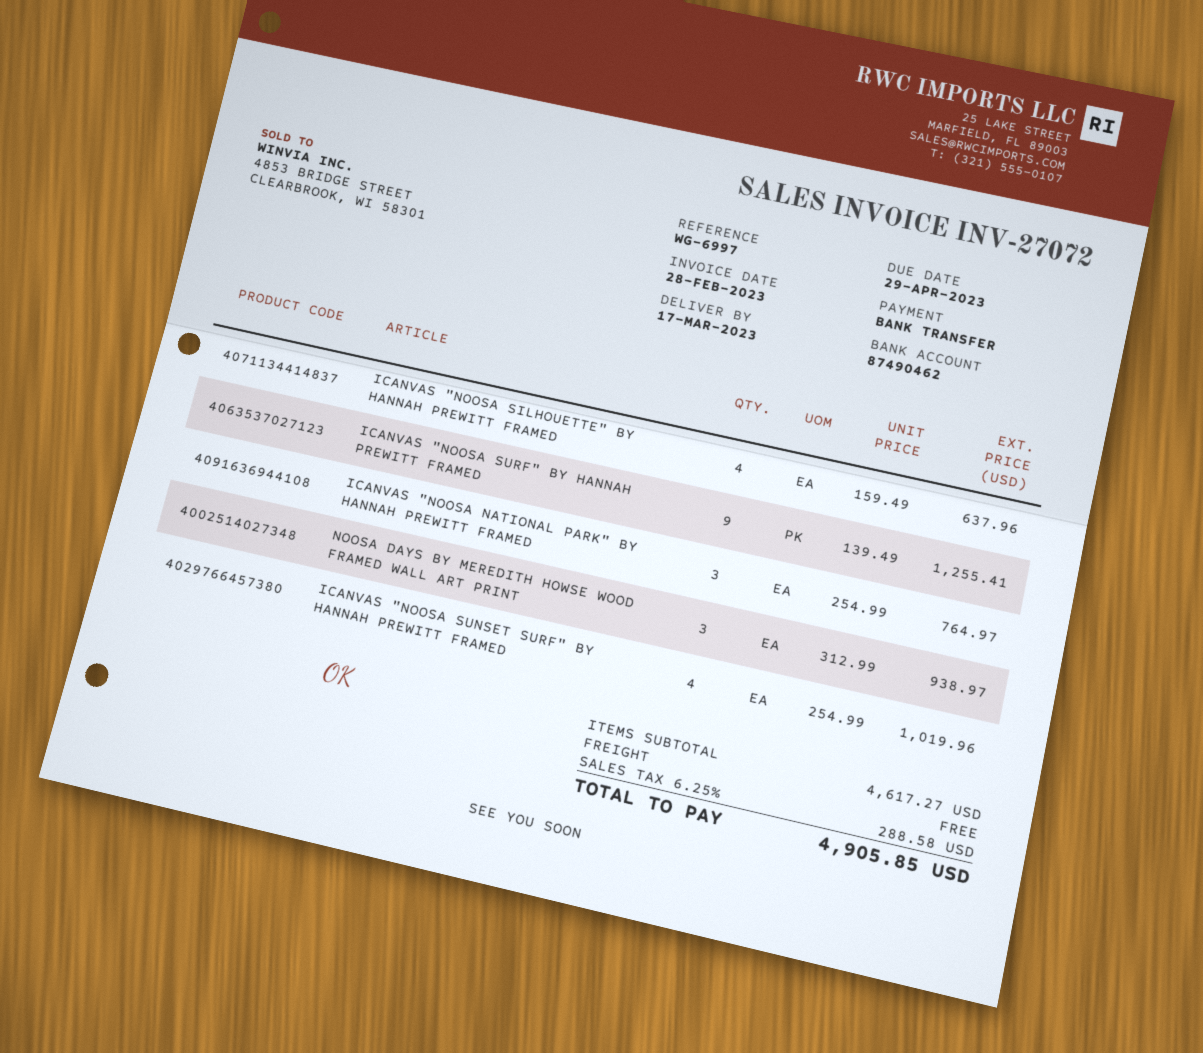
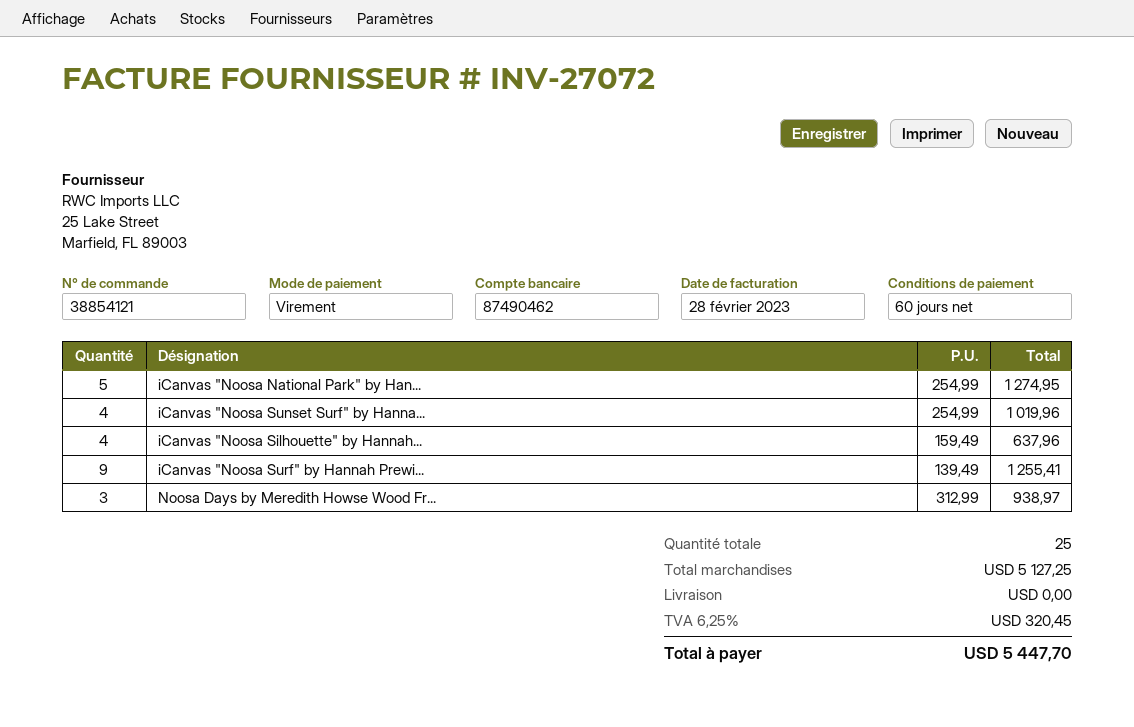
ICANVAS "NOOSA NATIONAL PARK" BY HANNAH PREWITT FRAMED: 3 x 254.99 = 764.97 -> 5 x 254.99 = 1274.95
subtotal: 4617.27 -> 5127.25
tax: 6.25% = 288.58 -> 6.25% = 320.45
total: 4905.85 -> 5447.70

